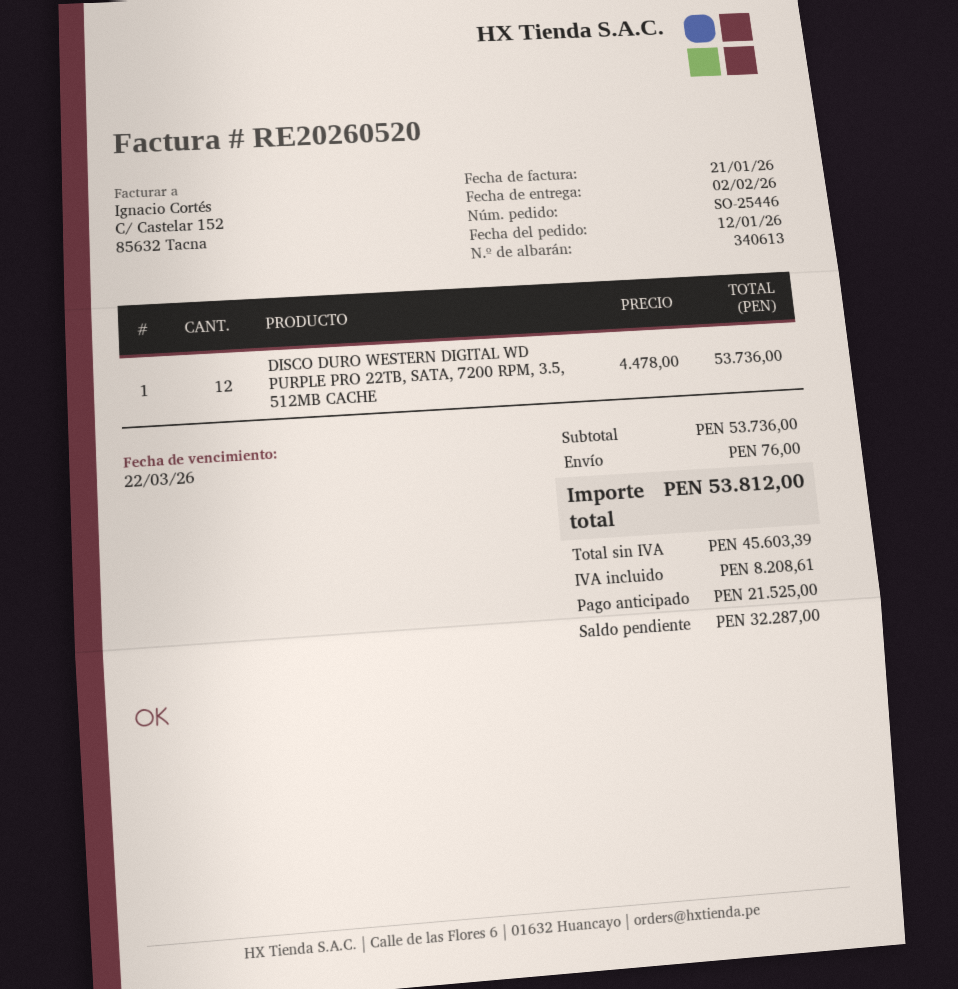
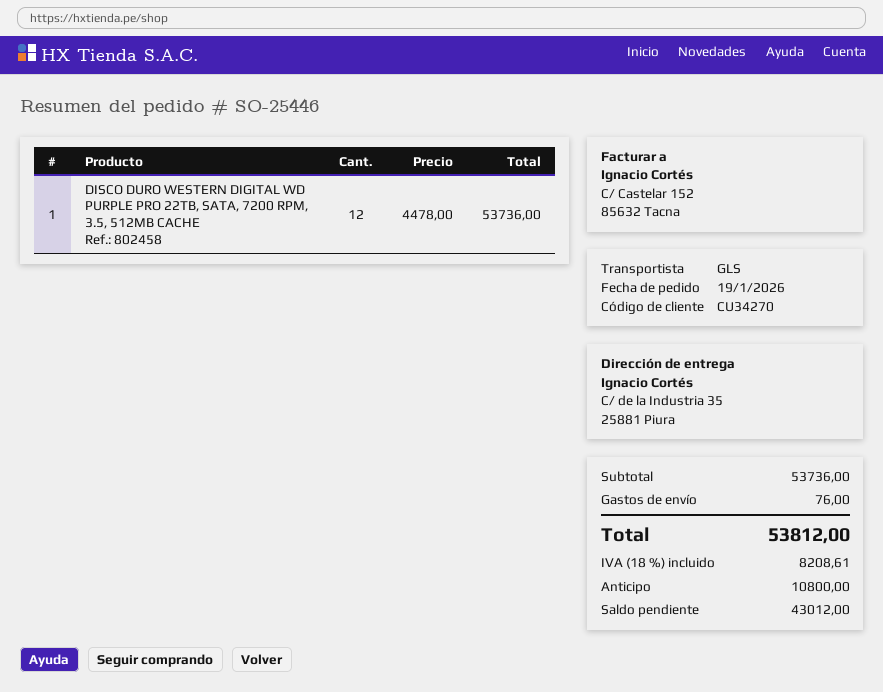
order date: 2026-01-12 -> 2026-01-19
deposit: 21525.00 -> 10800.00
balance: 32287.00 -> 43012.00

